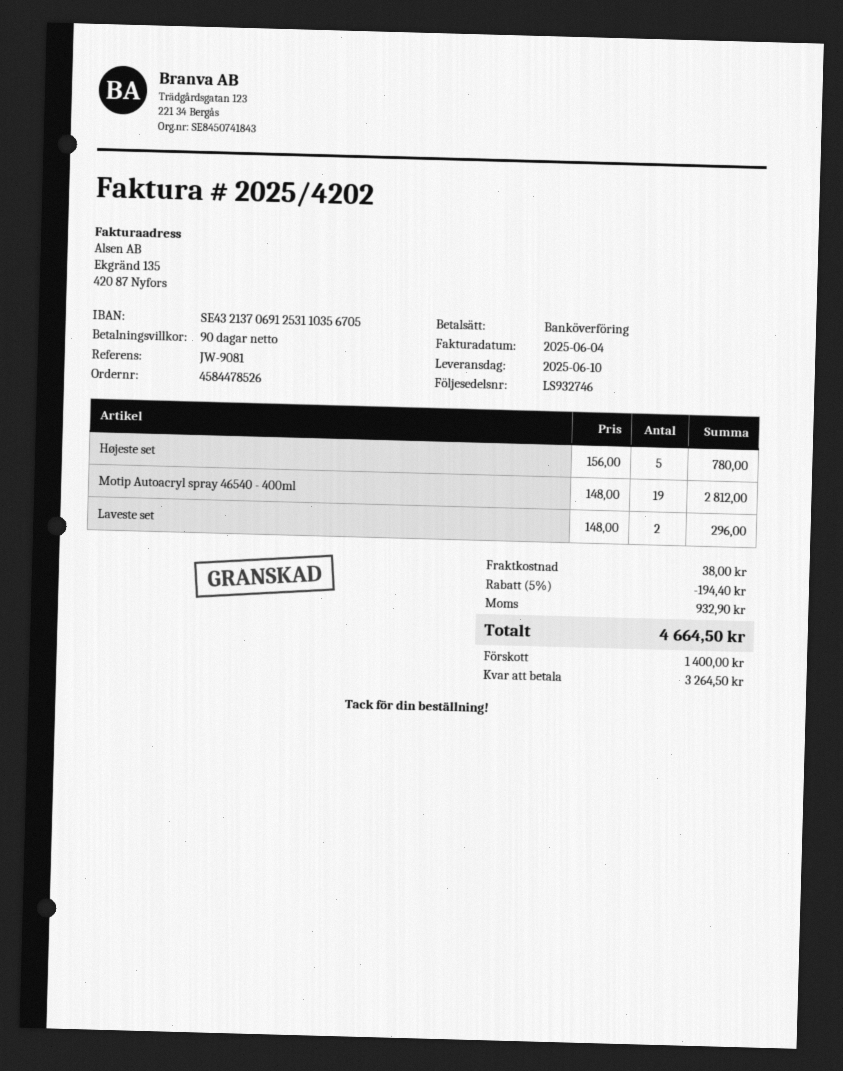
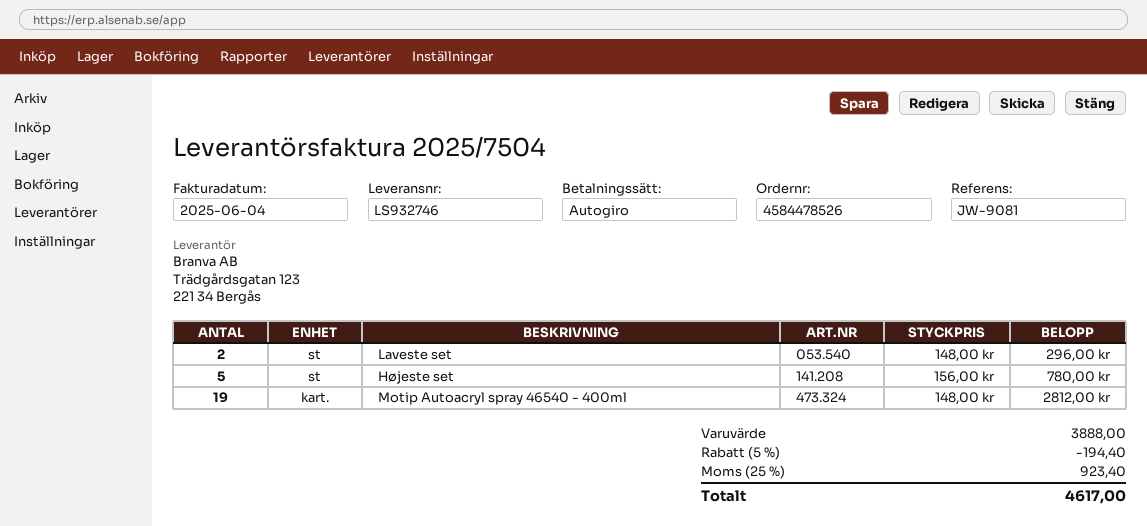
invoice number: 2025/4202 -> 2025/7504
payment method: bank transfer -> direct debit
shipping: 38.00 -> none
tax: 932.90 -> 923.40
total: 4664.50 -> 4617.00

